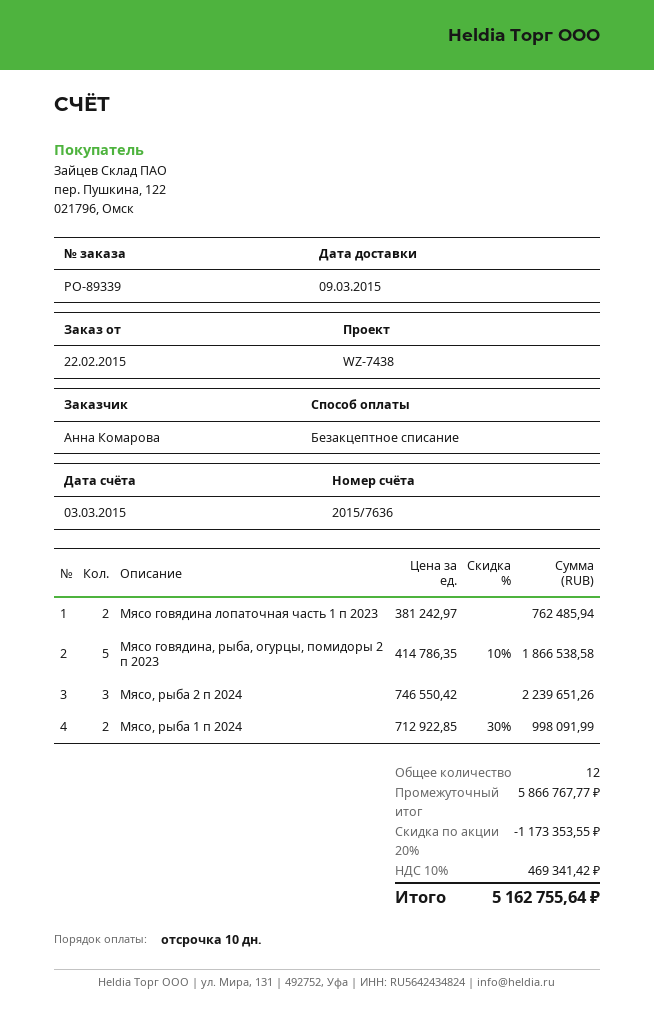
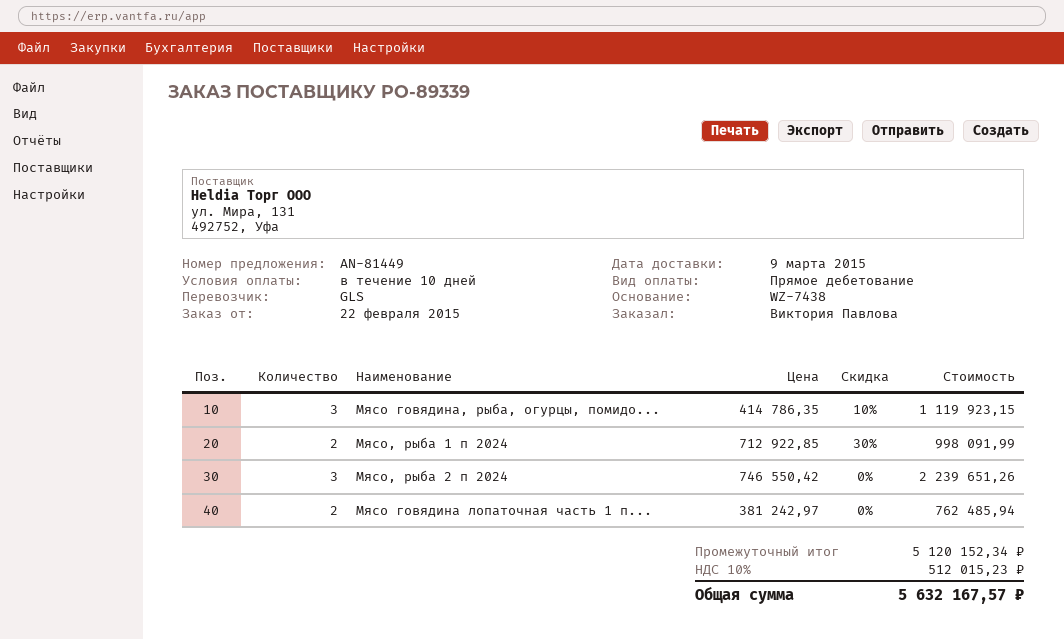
ordered by: Анна Комарова -> Виктория Павлова
Мясо говядина, рыба, огурцы, помидоры 2 п 2023: 5 x 414786.35 - 10% = 1866538.58 -> 3 x 414786.35 - 10% = 1119923.15
subtotal: 5866767.77 -> 5120152.34
discount: 20% = 1173353.55 -> none
tax: 10% = 469341.42 -> 10% = 512015.23
total: 5162755.64 -> 5632167.57

